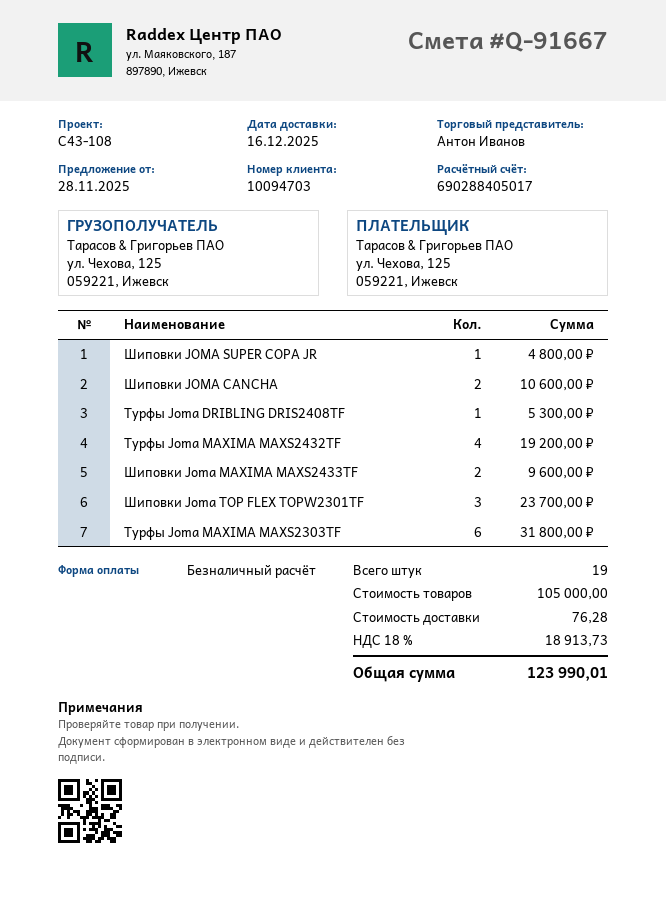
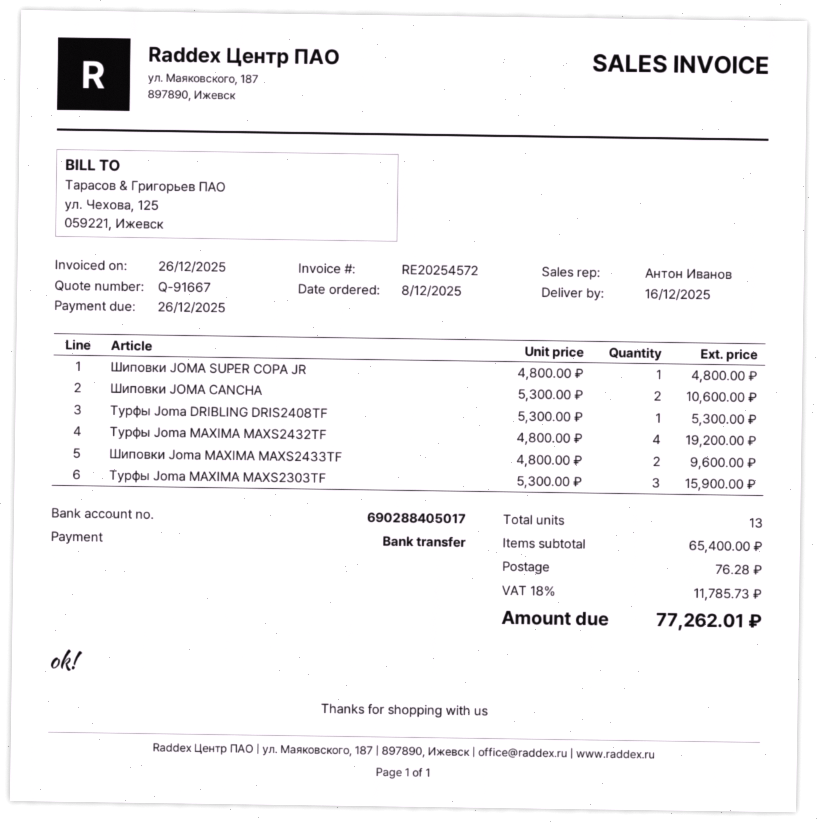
Шиповки Joma TOP FLEX TOPW2301TF: 3 for 23700.00 -> none
Турфы Joma MAXIMA MAXS2303TF: 6 for 31800.00 -> 3 for 15900.00
total quantity: 19 -> 13
subtotal: 105000.00 -> 65400.00
tax: 18% = 18913.73 -> 18% = 11785.73
total: 123990.01 -> 77262.01

